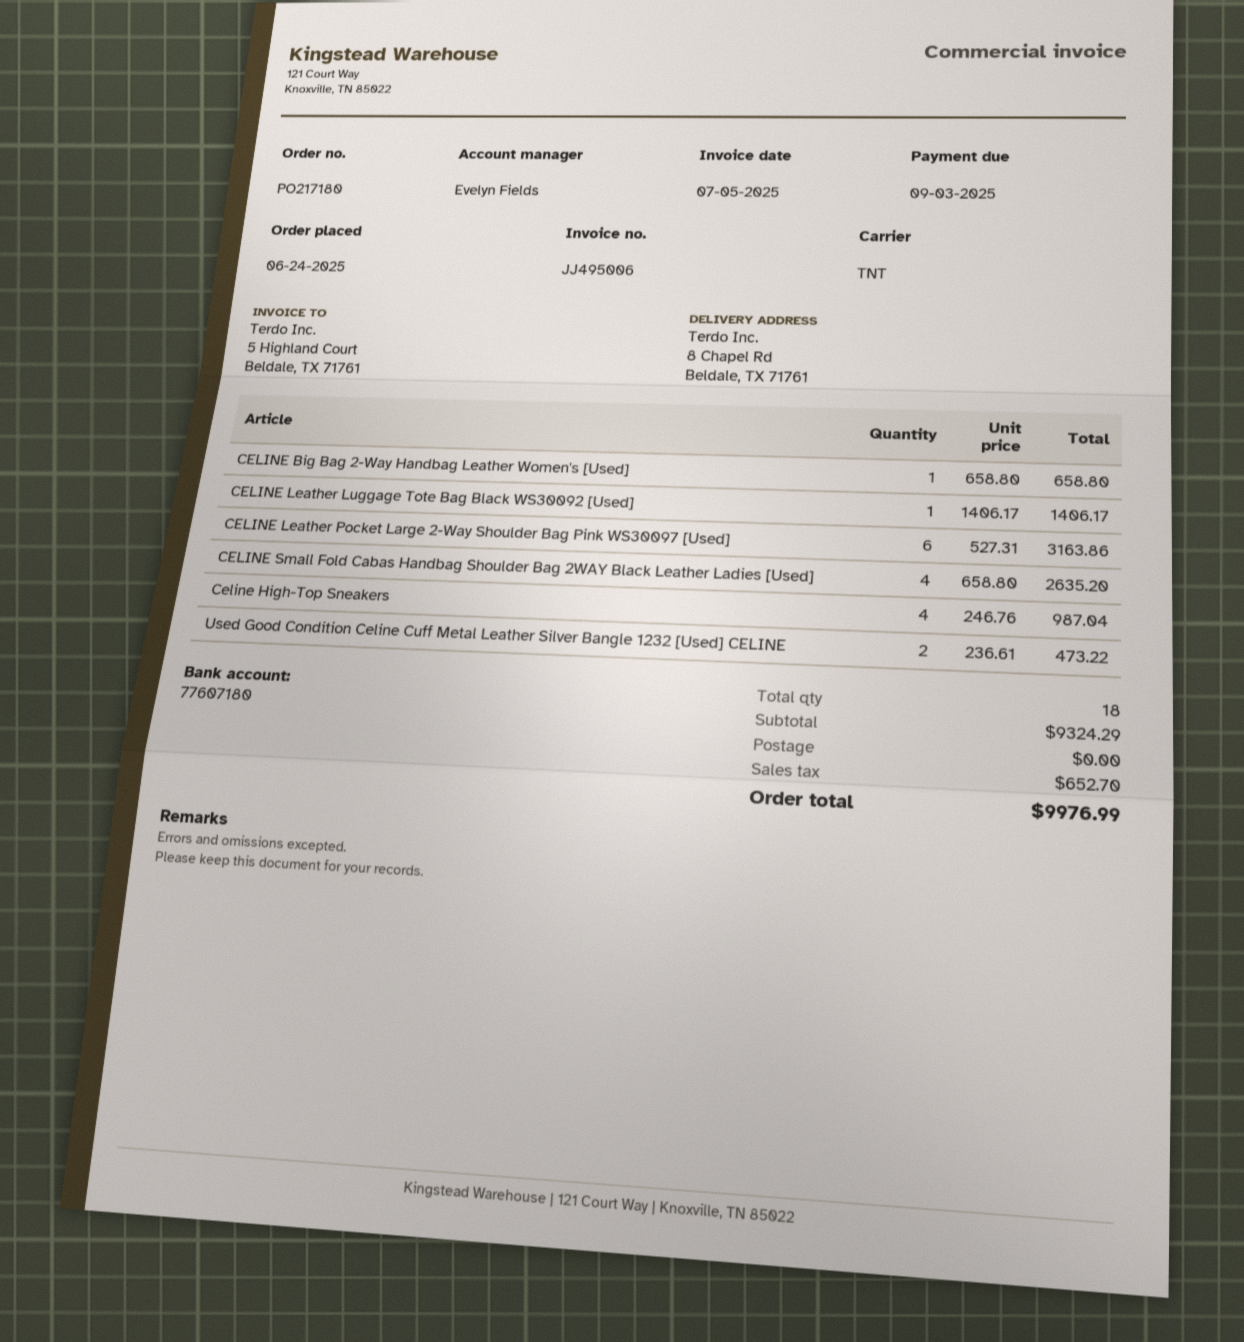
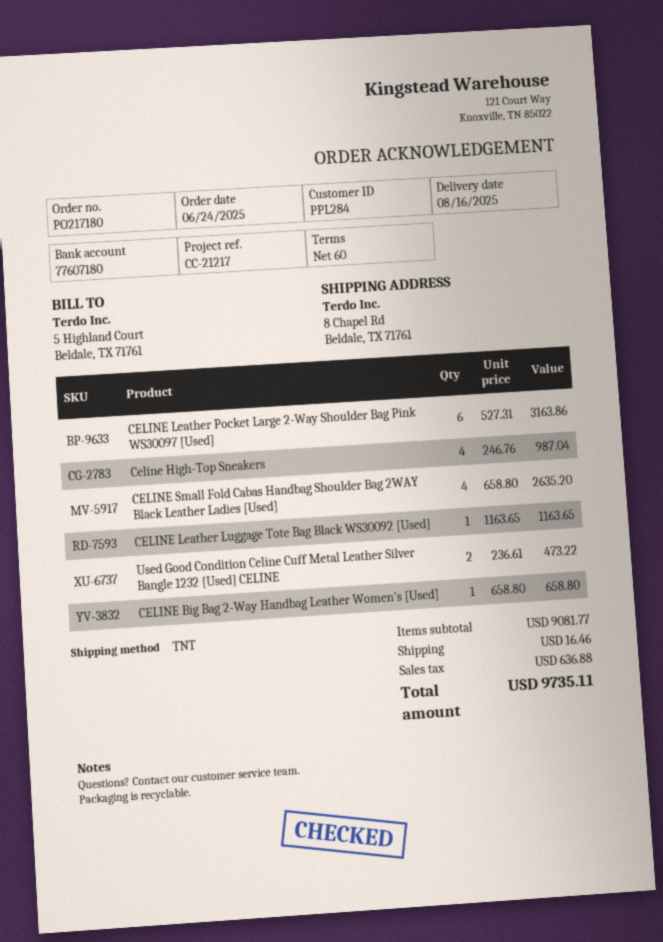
CELINE Leather Luggage Tote Bag Black WS30092 [Used]: 1 x 1406.17 = 1406.17 -> 1 x 1163.65 = 1163.65
subtotal: 9324.29 -> 9081.77
shipping: 0.00 -> 16.46
tax: 652.70 -> 636.88
total: 9976.99 -> 9735.11

